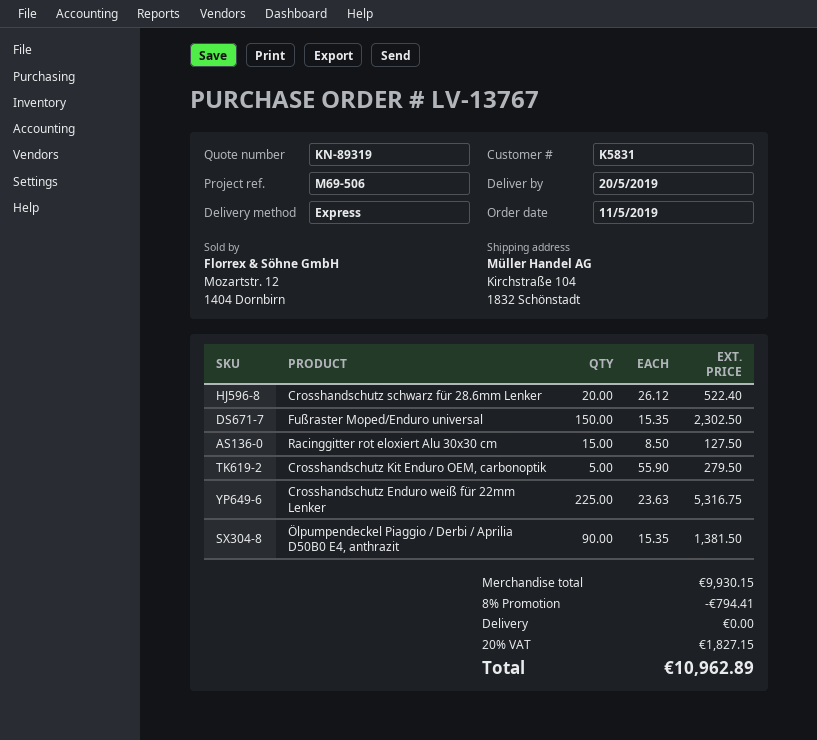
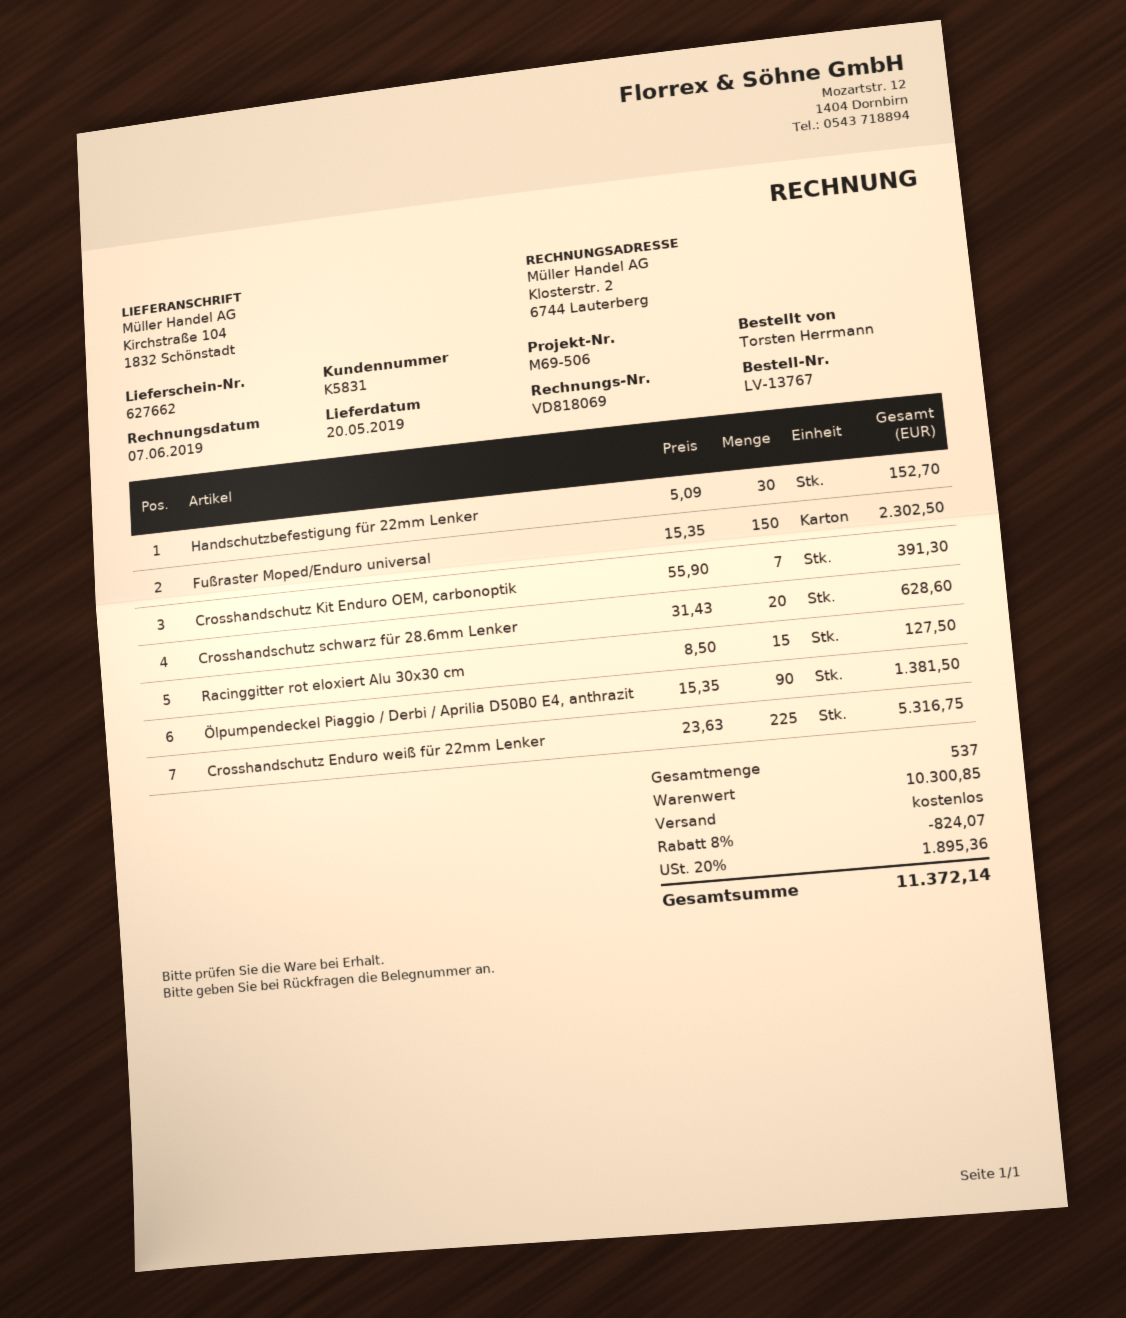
Crosshandschutz schwarz für 28.6mm Lenker: 20 x 26.12 = 522.40 -> 20 x 31.43 = 628.60
Crosshandschutz Kit Enduro OEM, carbonoptik: 5 x 55.90 = 279.50 -> 7 x 55.90 = 391.30
Handschutzbefestigung für 22mm Lenker: none -> 30 x 5.09 = 152.70
subtotal: 9930.15 -> 10300.85
discount: 8% = 794.41 -> 8% = 824.07
tax: 20% = 1827.15 -> 20% = 1895.36
total: 10962.89 -> 11372.14

